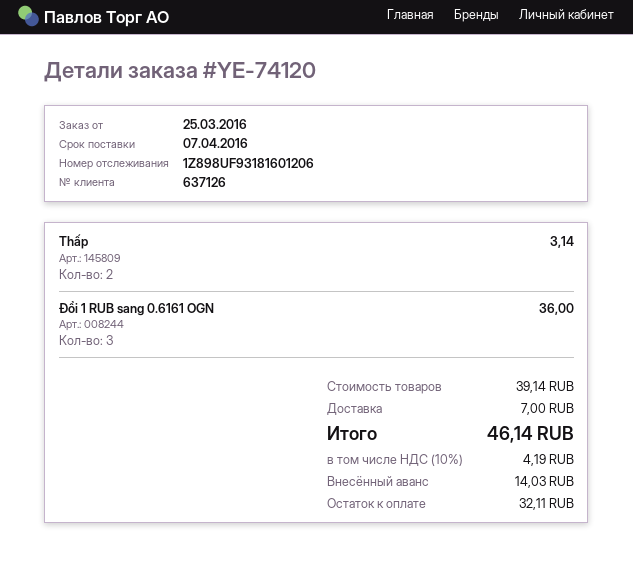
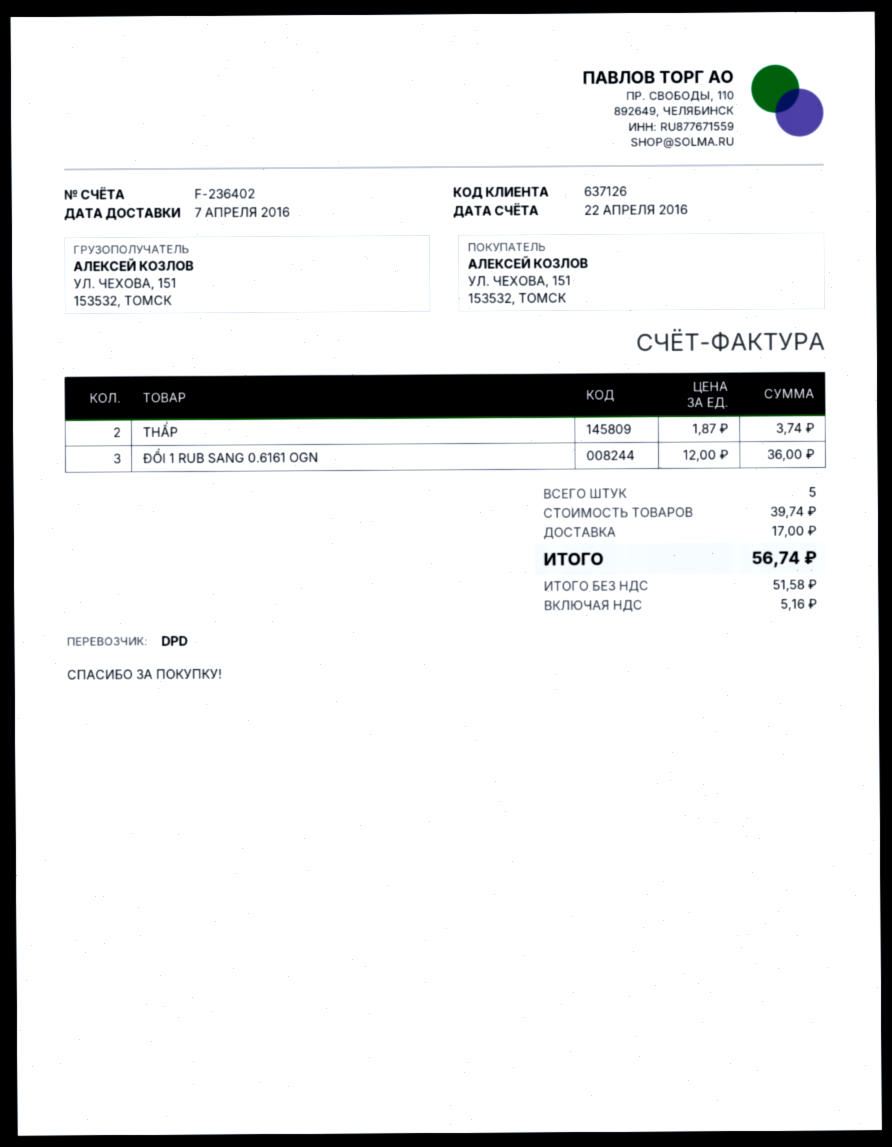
Thấp: 2 for 3.14 -> 2 for 3.74
subtotal: 39.14 -> 39.74
shipping: 7.00 -> 17.00
tax: 4.19 -> 5.16
total: 46.14 -> 56.74

